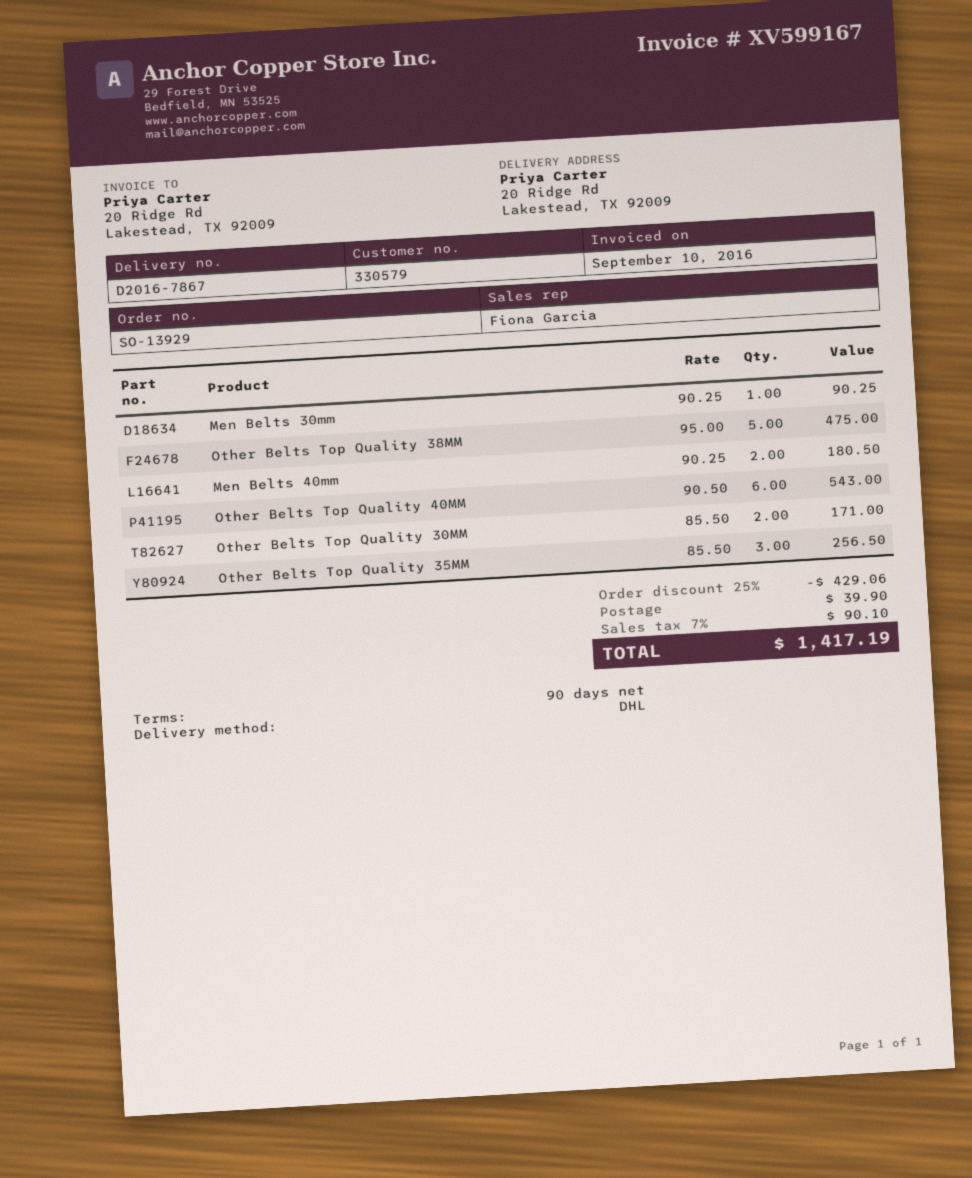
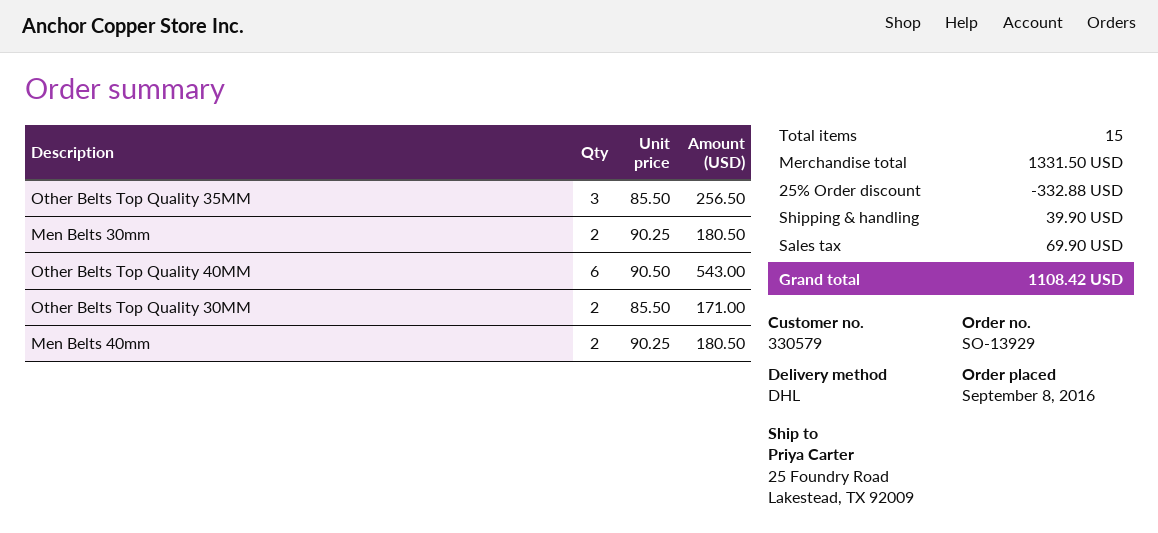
ship to: 20 Ridge Rd, Lakestead, TX 92009 -> 25 Foundry Road, Lakestead, TX 92009
Men Belts 30mm: 1 x 90.25 = 90.25 -> 2 x 90.25 = 180.50
Other Belts Top Quality 38MM: 5 x 95.00 = 475.00 -> none
discount: 25% = 429.06 -> 25% = 332.88
tax: 90.10 -> 69.90
total: 1417.19 -> 1108.42

